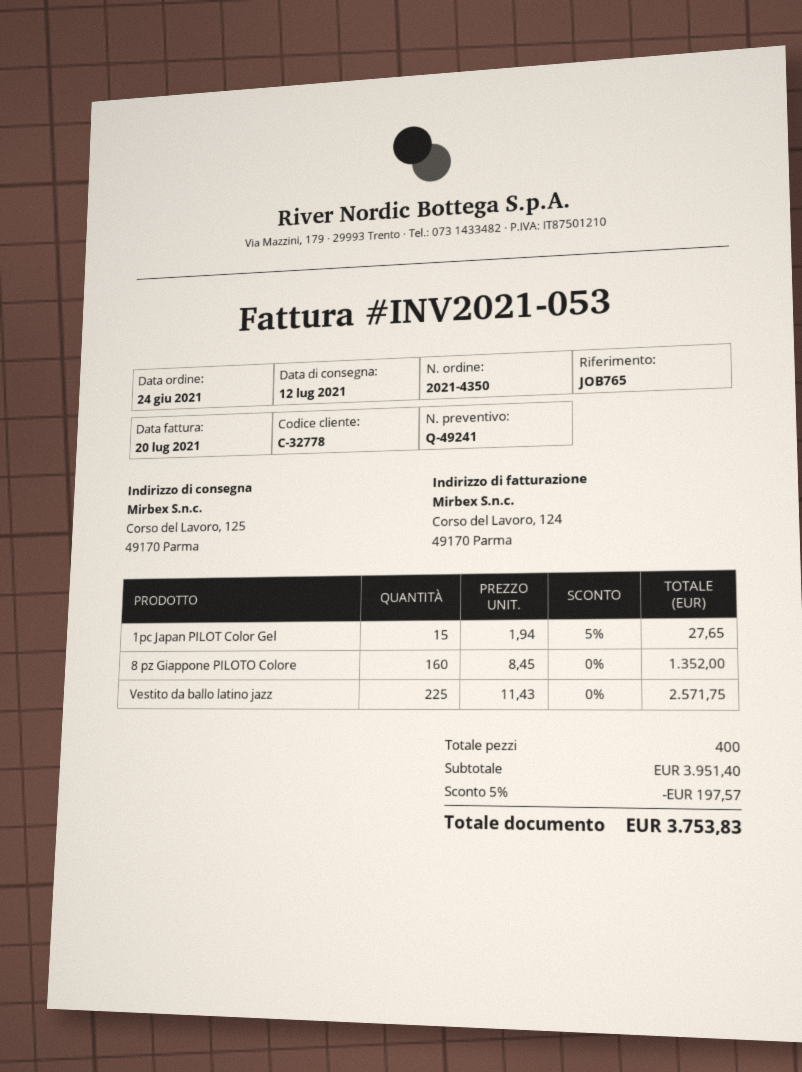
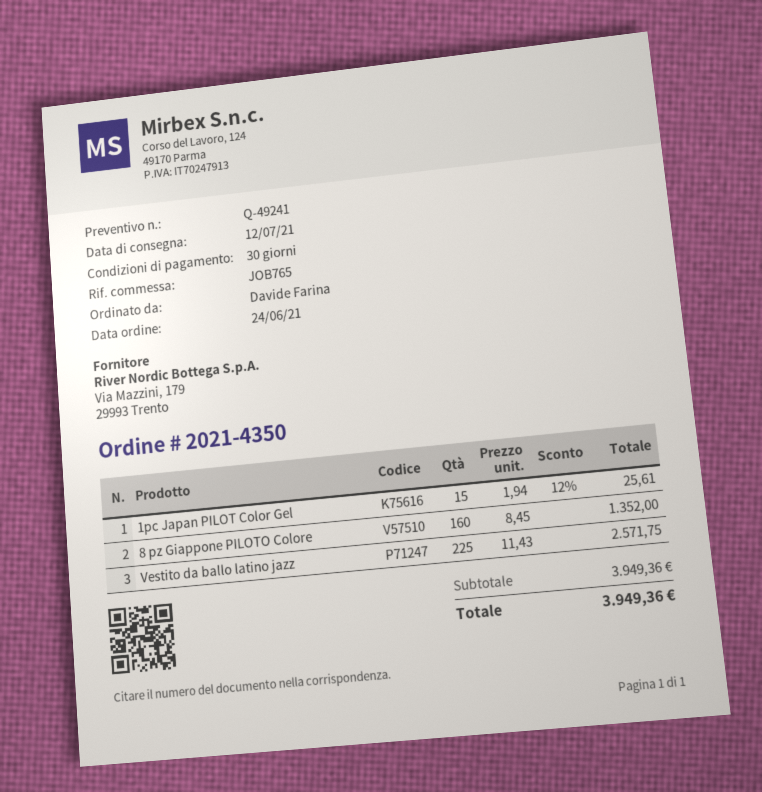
1pc Japan PILOT Color Gel: 15 x 1.94 - 5% = 27.65 -> 15 x 1.94 - 12% = 25.61
subtotal: 3951.40 -> 3949.36
discount: 5% = 197.57 -> none
total: 3753.83 -> 3949.36

